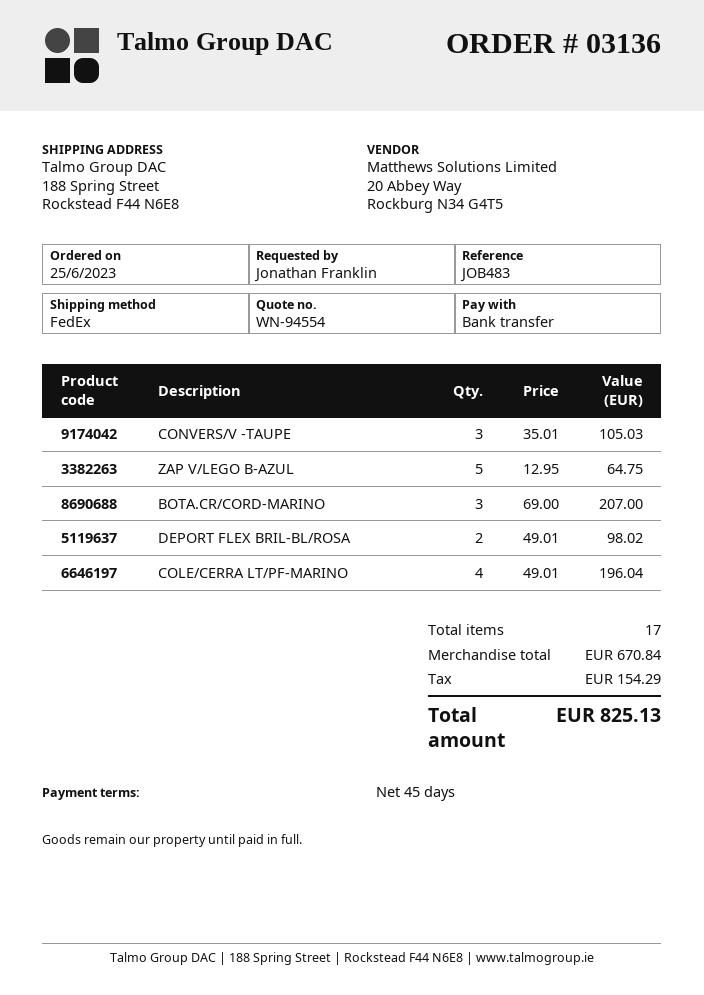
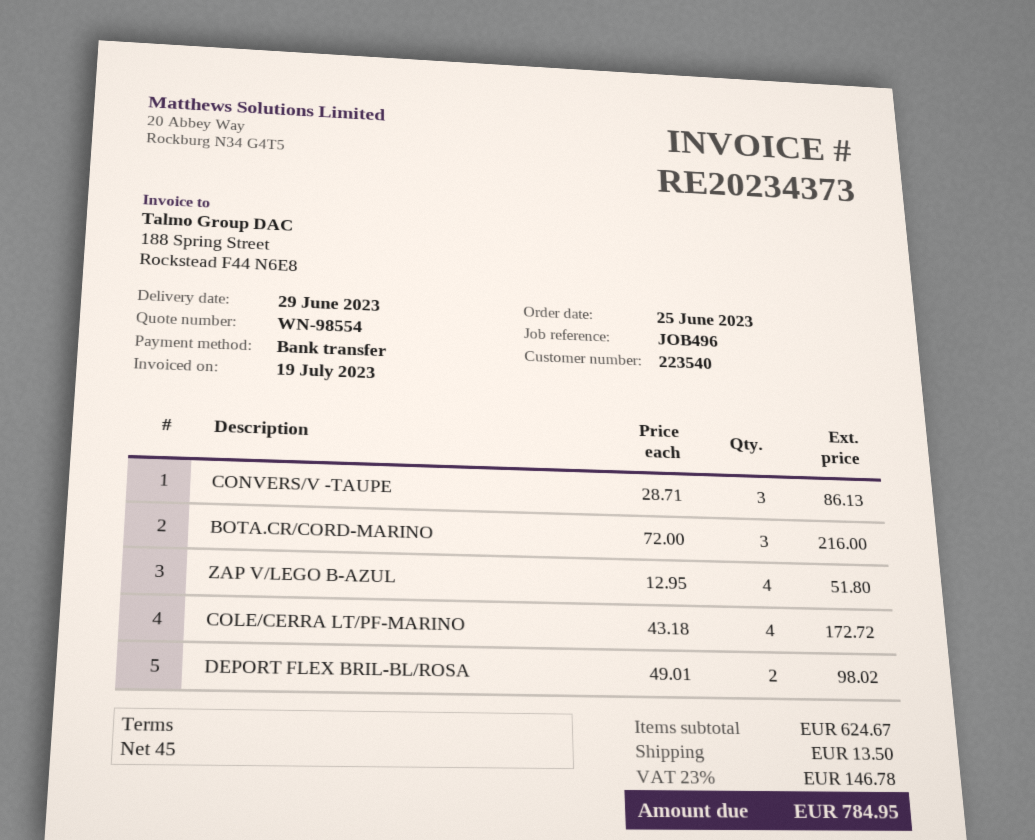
quote number: WN-94554 -> WN-98554
reference: JOB483 -> JOB496
CONVERS/V -TAUPE: 3 x 35.01 = 105.03 -> 3 x 28.71 = 86.13
ZAP V/LEGO B-AZUL: 5 x 12.95 = 64.75 -> 4 x 12.95 = 51.80
BOTA.CR/CORD-MARINO: 3 x 69.00 = 207.00 -> 3 x 72.00 = 216.00
COLE/CERRA LT/PF-MARINO: 4 x 49.01 = 196.04 -> 4 x 43.18 = 172.72
subtotal: 670.84 -> 624.67
shipping: none -> 13.50
tax: 154.29 -> 146.78
total: 825.13 -> 784.95

